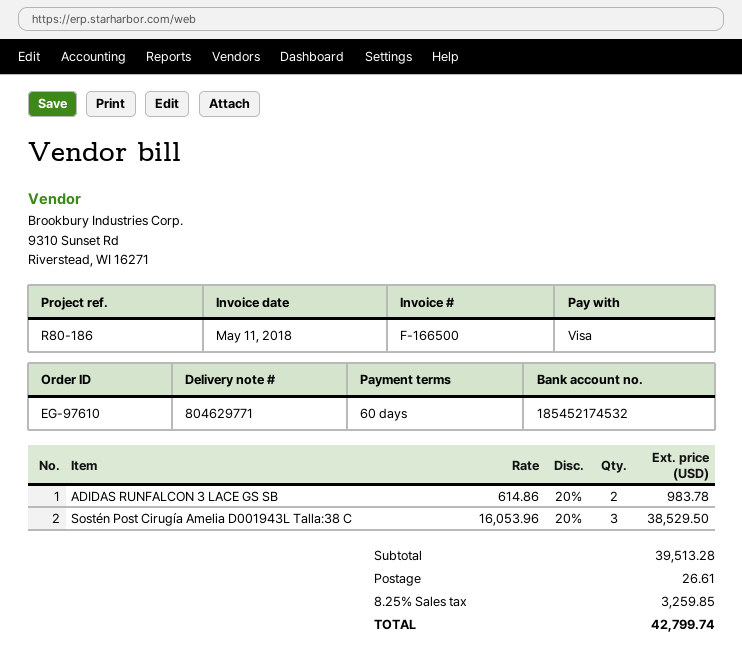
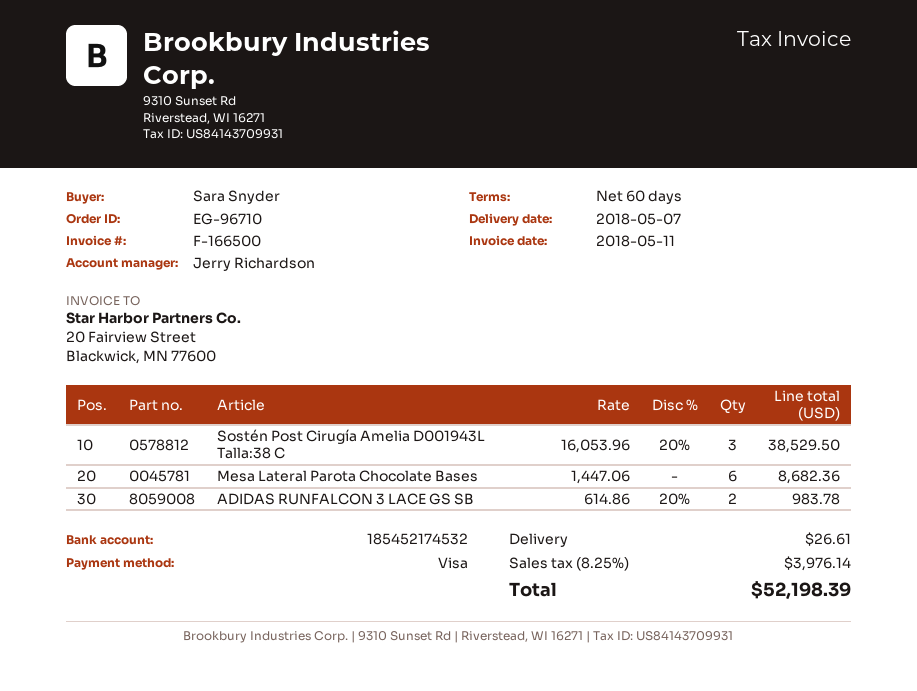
order number: EG-97610 -> EG-96710
Mesa Lateral Parota Chocolate Bases: none -> 6 x 1447.06 = 8682.36
tax: 8.25% = 3259.85 -> 8.25% = 3976.14
total: 42799.74 -> 52198.39

